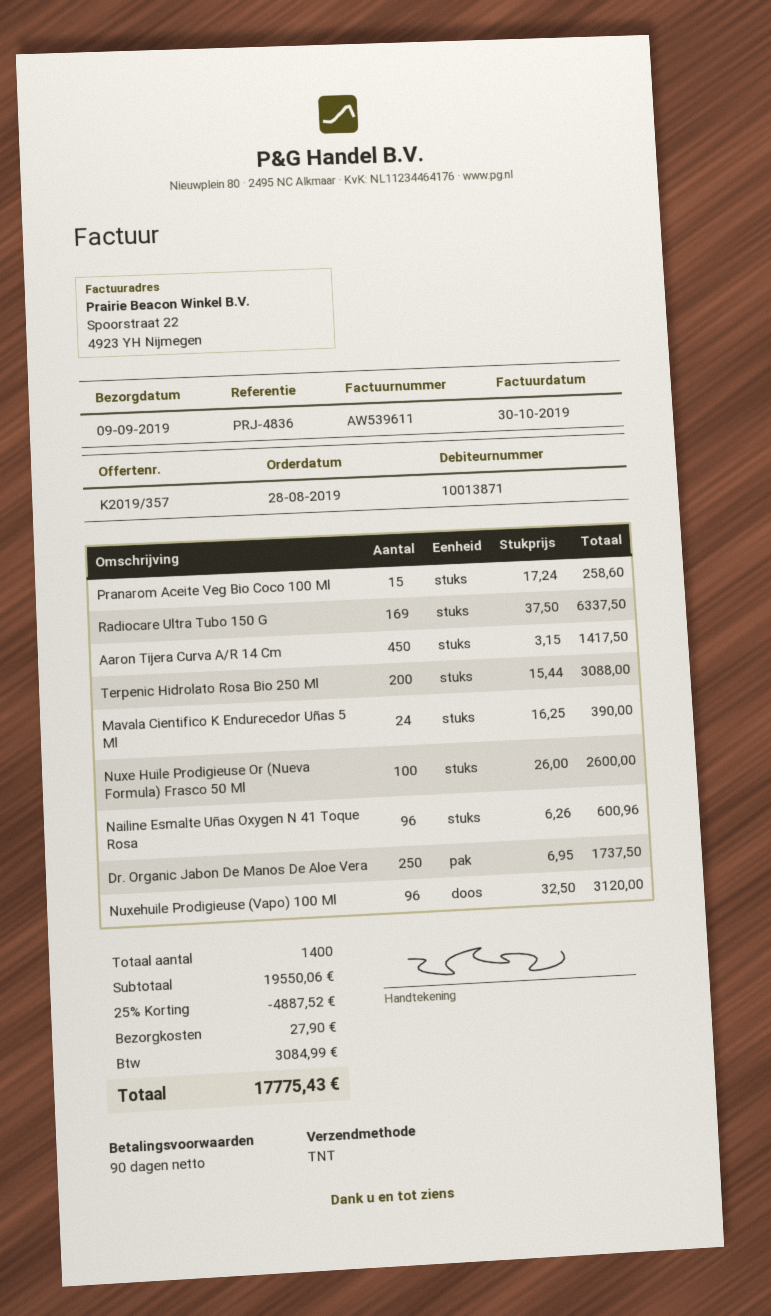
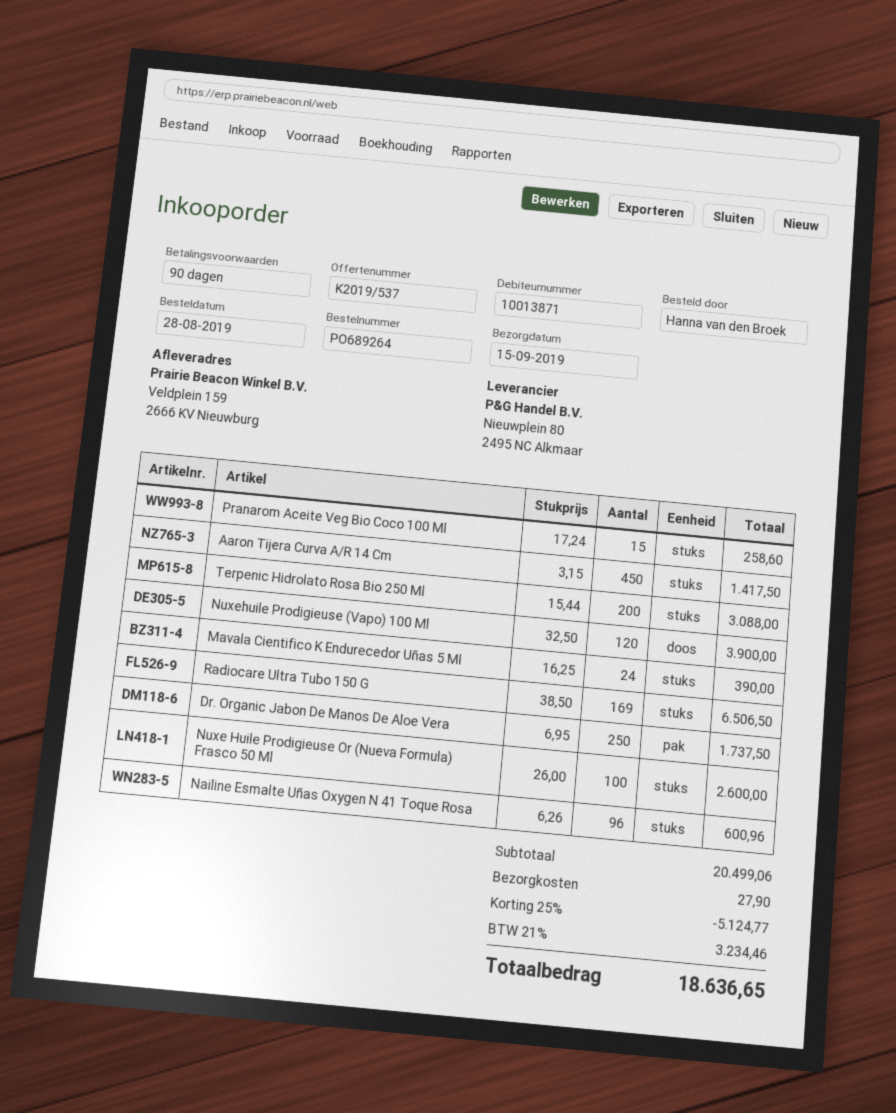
quote number: K2019/357 -> K2019/537
delivery date: 2019-09-09 -> 2019-09-15
Radiocare Ultra Tubo 150 G: 169 x 37.50 = 6337.50 -> 169 x 38.50 = 6506.50
Nuxehuile Prodigieuse (Vapo) 100 Ml: 96 x 32.50 = 3120.00 -> 120 x 32.50 = 3900.00
subtotal: 19550.06 -> 20499.06
discount: 25% = 4887.52 -> 25% = 5124.77
tax: 3084.99 -> 3234.46
total: 17775.43 -> 18636.65

